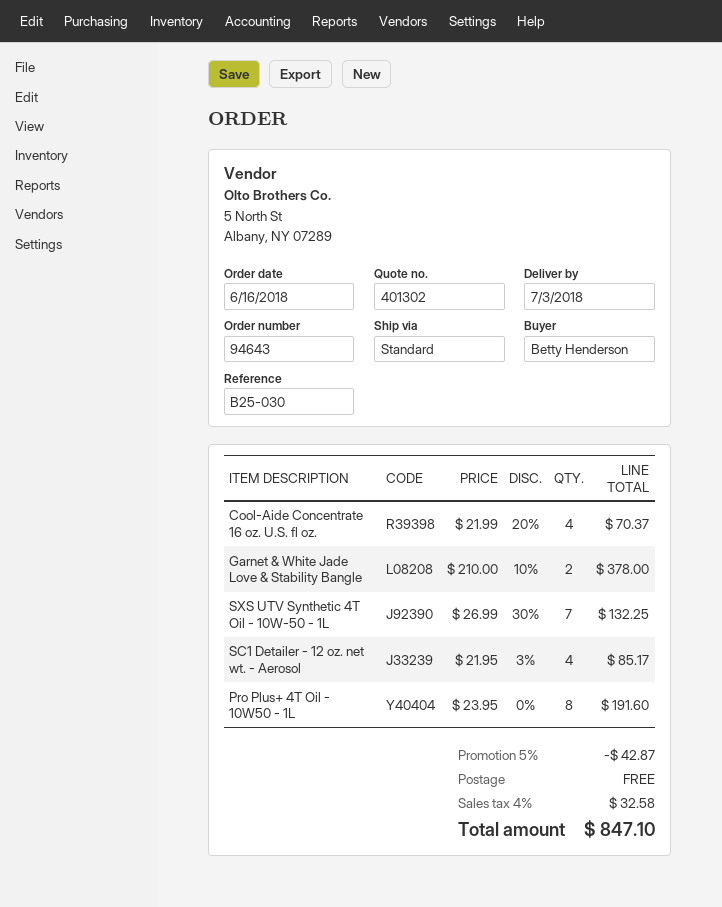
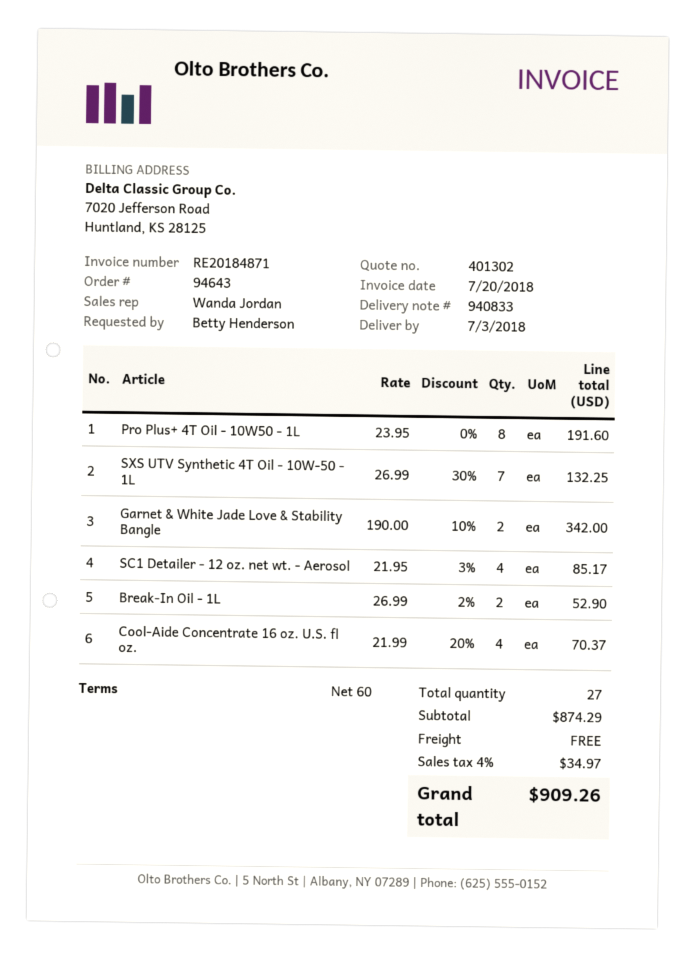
Garnet & White Jade Love & Stability Bangle: 2 x 210.00 - 10% = 378.00 -> 2 x 190.00 - 10% = 342.00
Break-In Oil - 1L: none -> 2 x 26.99 - 2% = 52.90
discount: 5% = 42.87 -> none
tax: 4% = 32.58 -> 4% = 34.97
total: 847.10 -> 909.26

